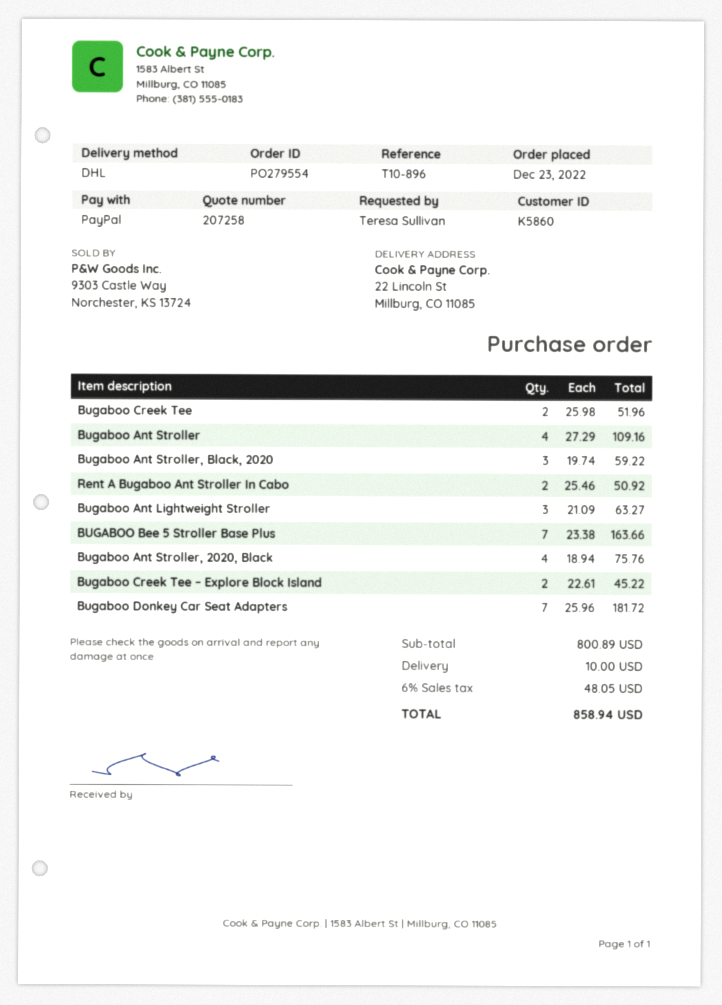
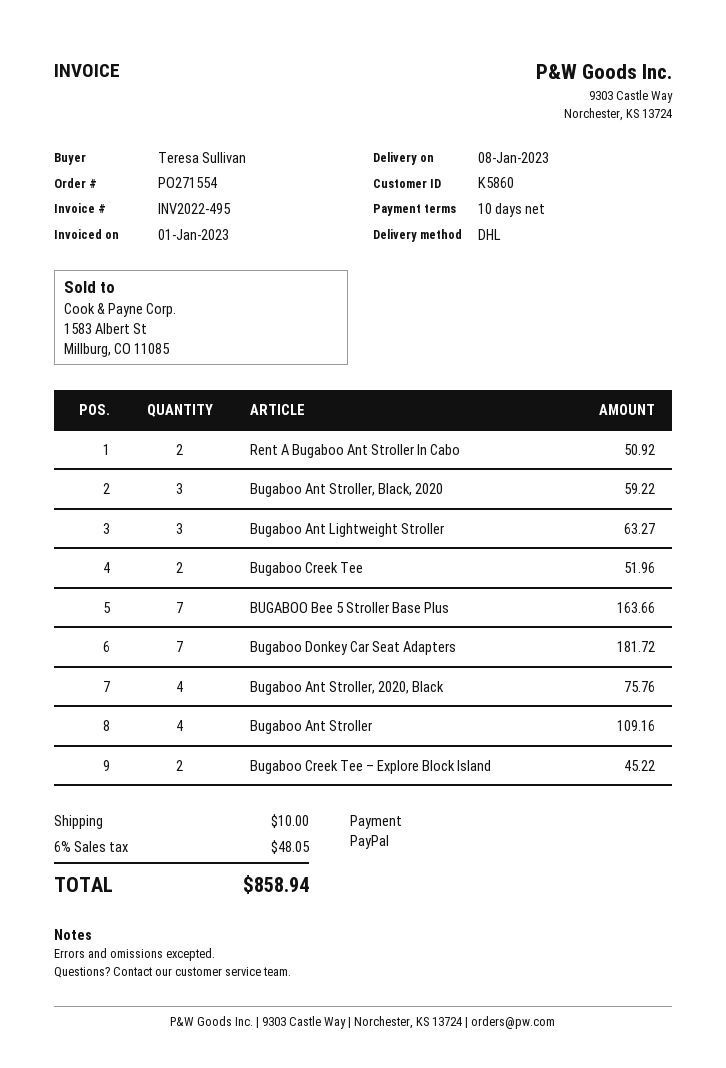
order number: PO279554 -> PO271554

